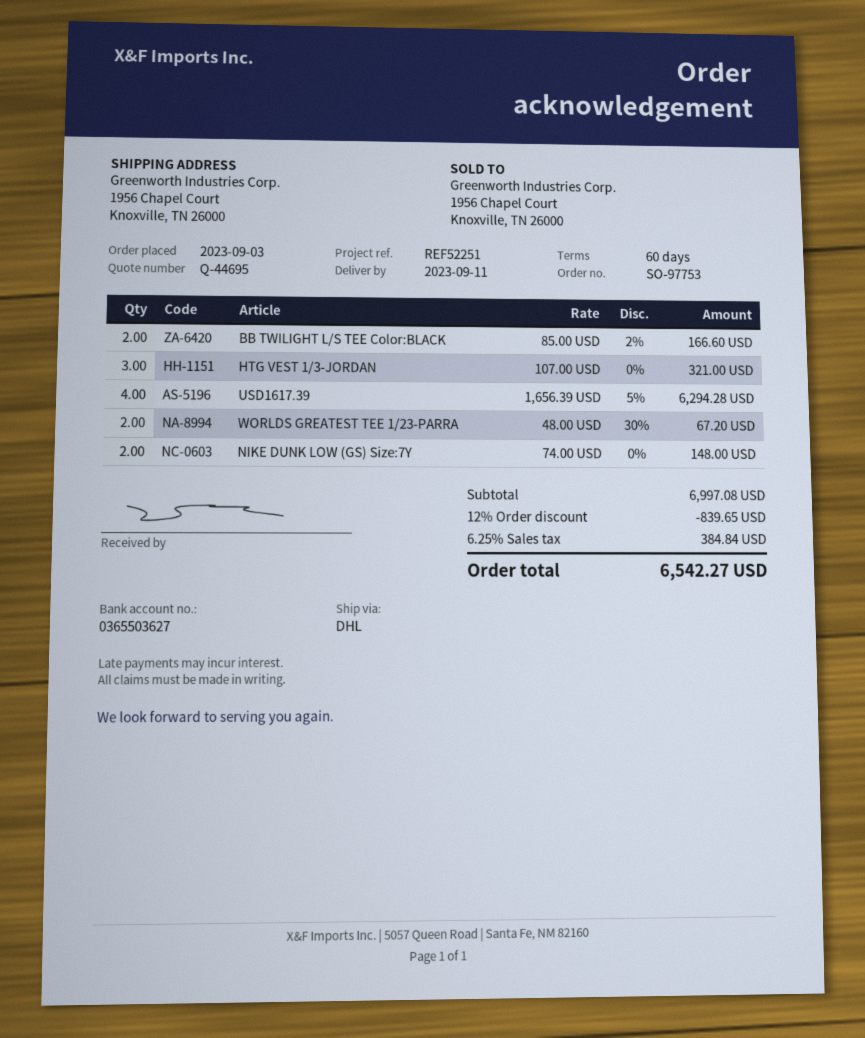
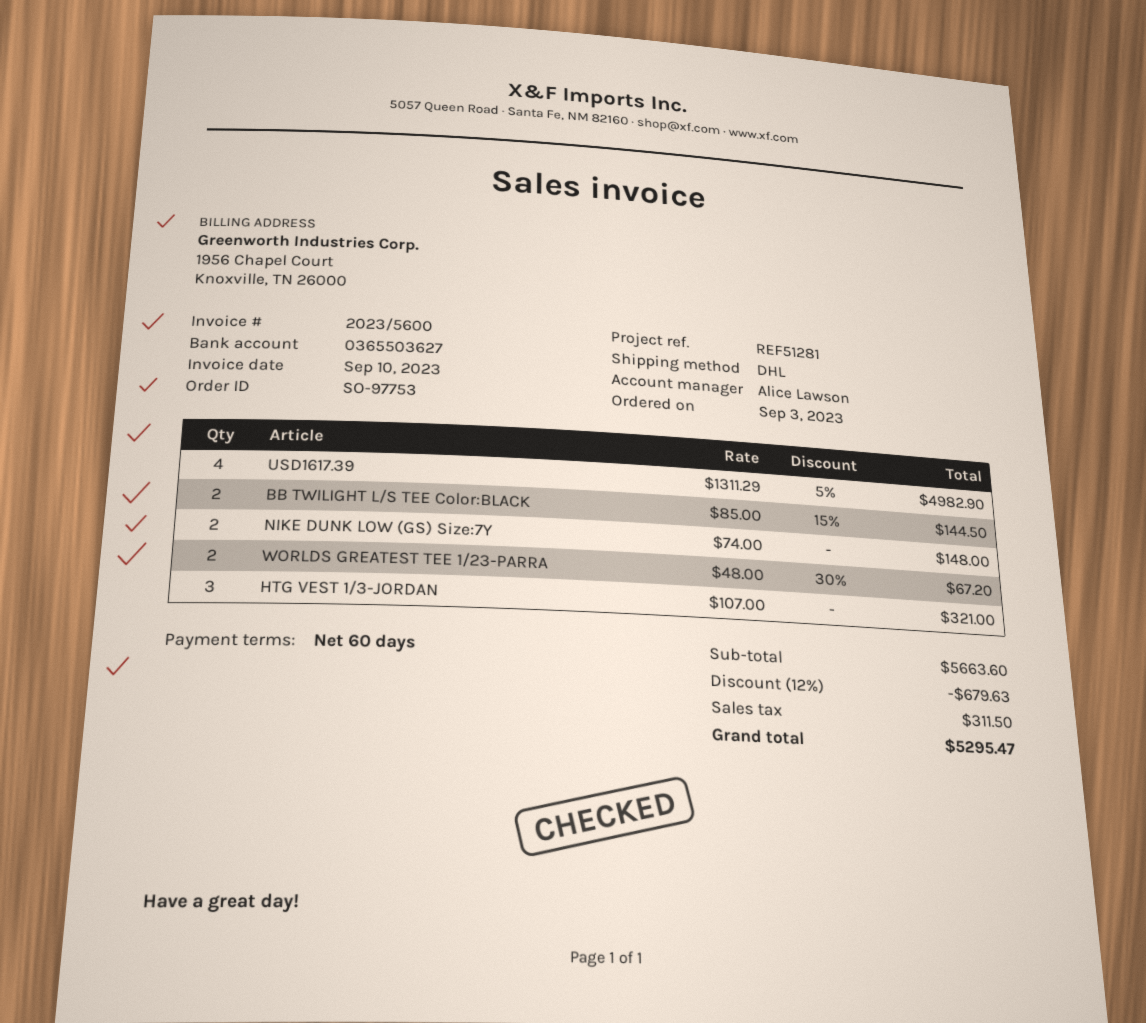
reference: REF52251 -> REF51281
BB TWILIGHT L/S TEE Color:BLACK: 2 x 85.00 - 2% = 166.60 -> 2 x 85.00 - 15% = 144.50
USD1617.39: 4 x 1656.39 - 5% = 6294.28 -> 4 x 1311.29 - 5% = 4982.90
subtotal: 6997.08 -> 5663.60
discount: 12% = 839.65 -> 12% = 679.63
tax: 384.84 -> 311.50
total: 6542.27 -> 5295.47

